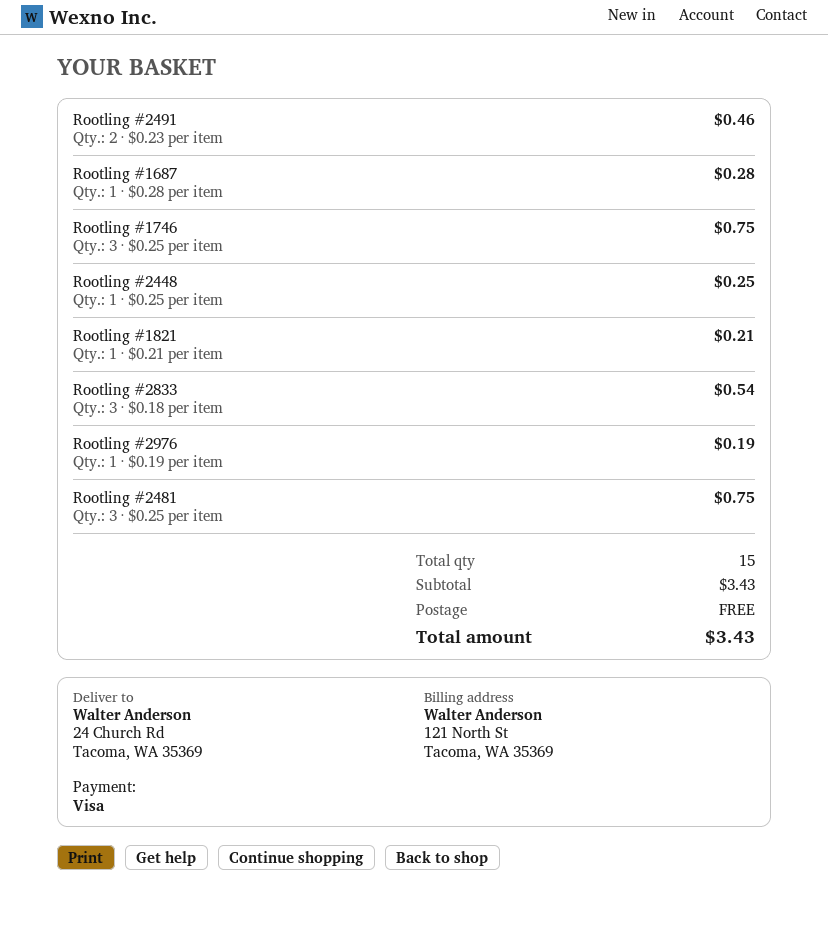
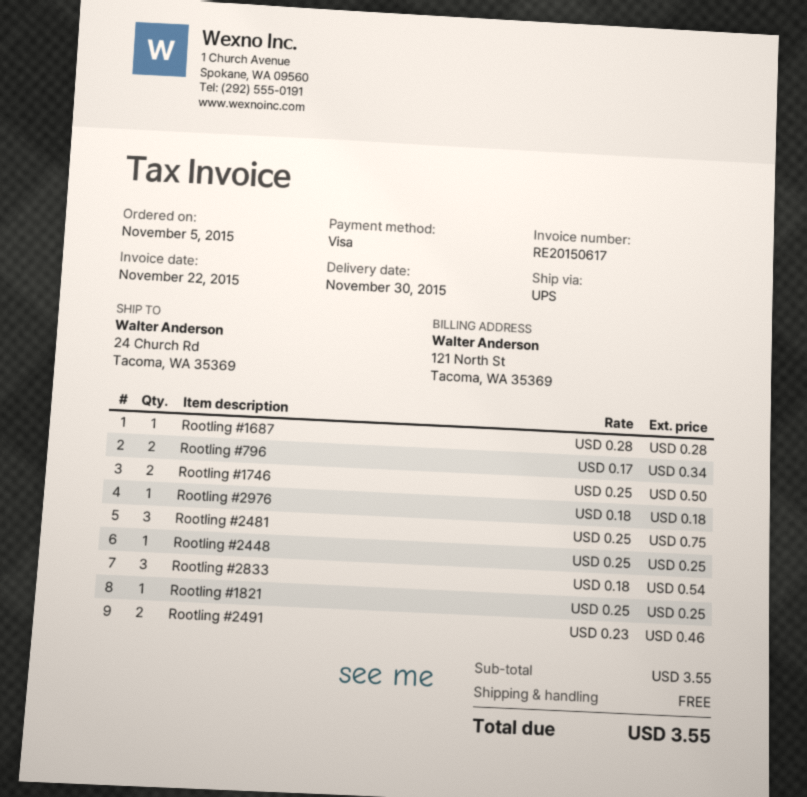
Rootling #1746: 3 x 0.25 = 0.75 -> 2 x 0.25 = 0.50
Rootling #1821: 1 x 0.21 = 0.21 -> 1 x 0.25 = 0.25
Rootling #2976: 1 x 0.19 = 0.19 -> 1 x 0.18 = 0.18
Rootling #796: none -> 2 x 0.17 = 0.34
subtotal: 3.43 -> 3.55
total: 3.43 -> 3.55

